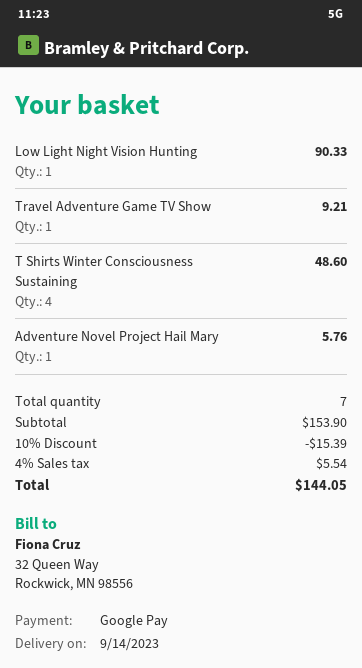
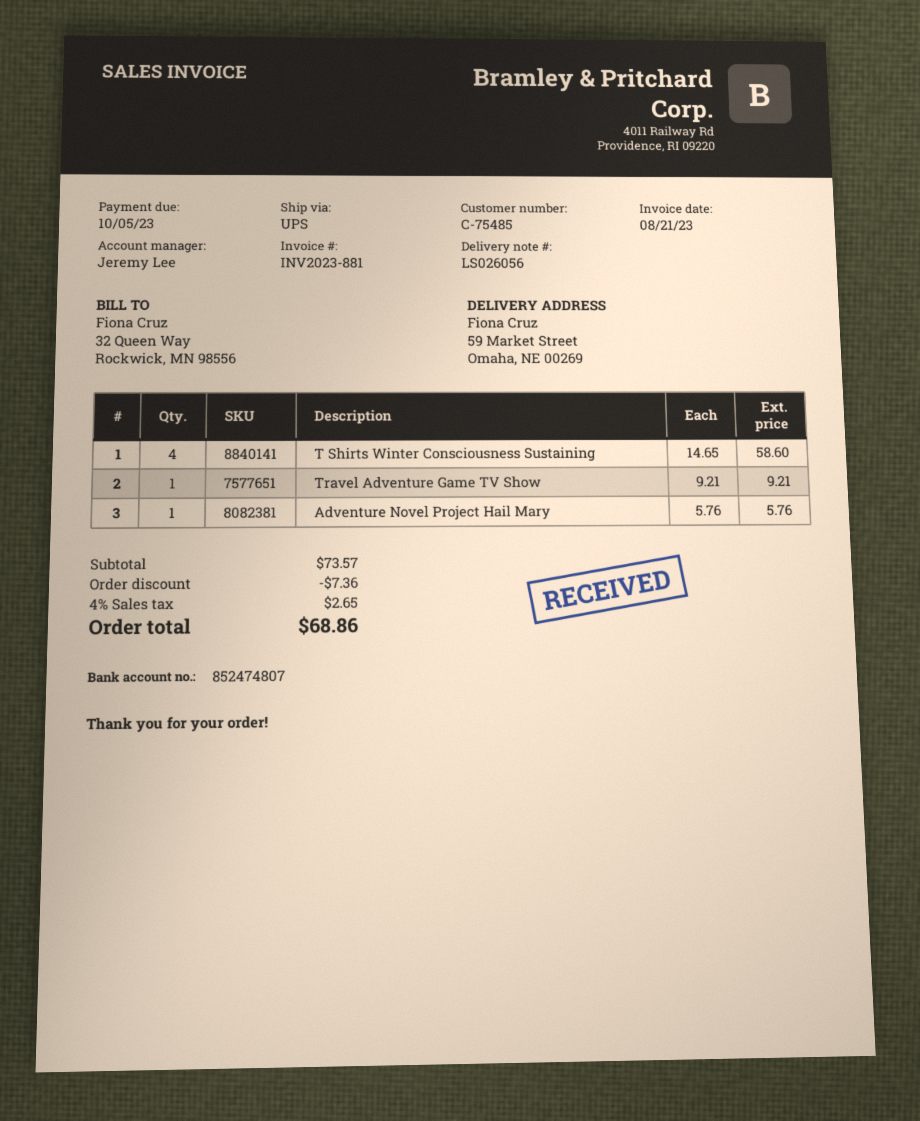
Low Light Night Vision Hunting: 1 for 90.33 -> none
T Shirts Winter Consciousness Sustaining: 4 for 48.60 -> 4 for 58.60
subtotal: 153.90 -> 73.57
discount: 15.39 -> 7.36
tax: 4% = 5.54 -> 4% = 2.65
total: 144.05 -> 68.86

